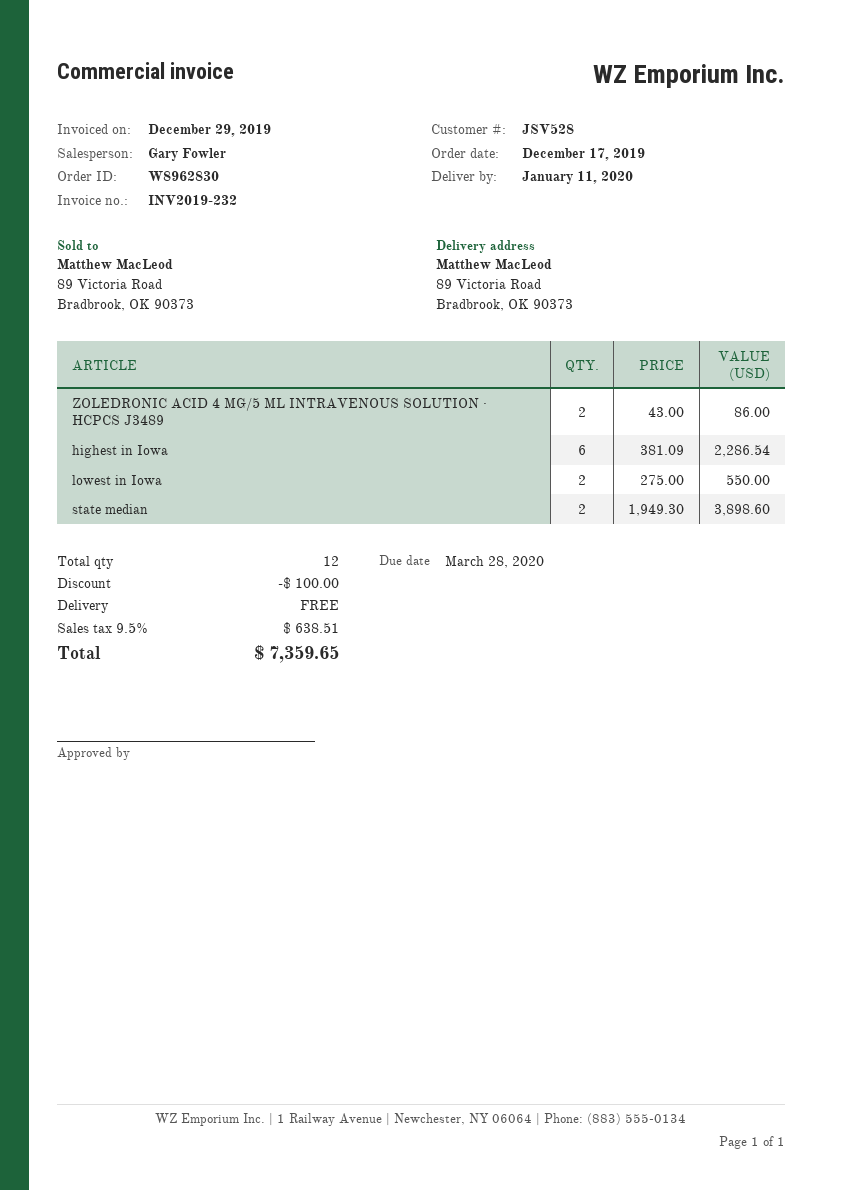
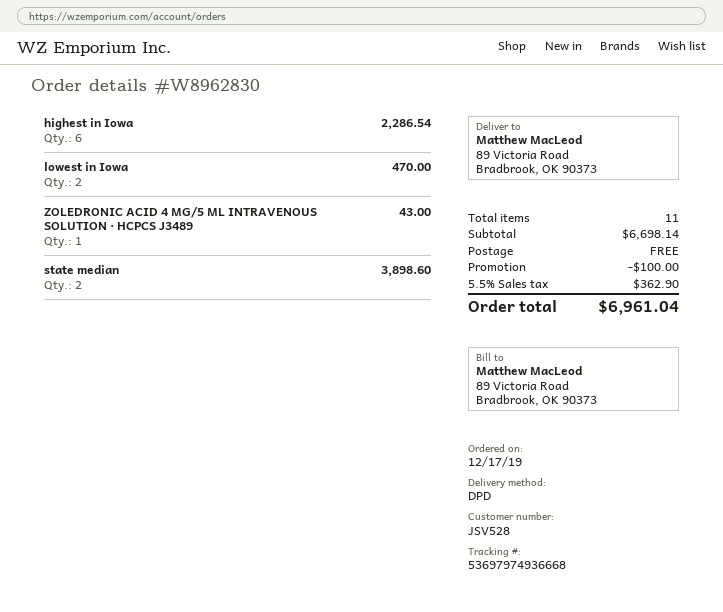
ZOLEDRONIC ACID 4 MG/5 ML INTRAVENOUS SOLUTION · HCPCS J3489: 2 for 86.00 -> 1 for 43.00
lowest in Iowa: 2 for 550.00 -> 2 for 470.00
total quantity: 12 -> 11
tax: 9.5% = 638.51 -> 5.5% = 362.90
total: 7359.65 -> 6961.04

